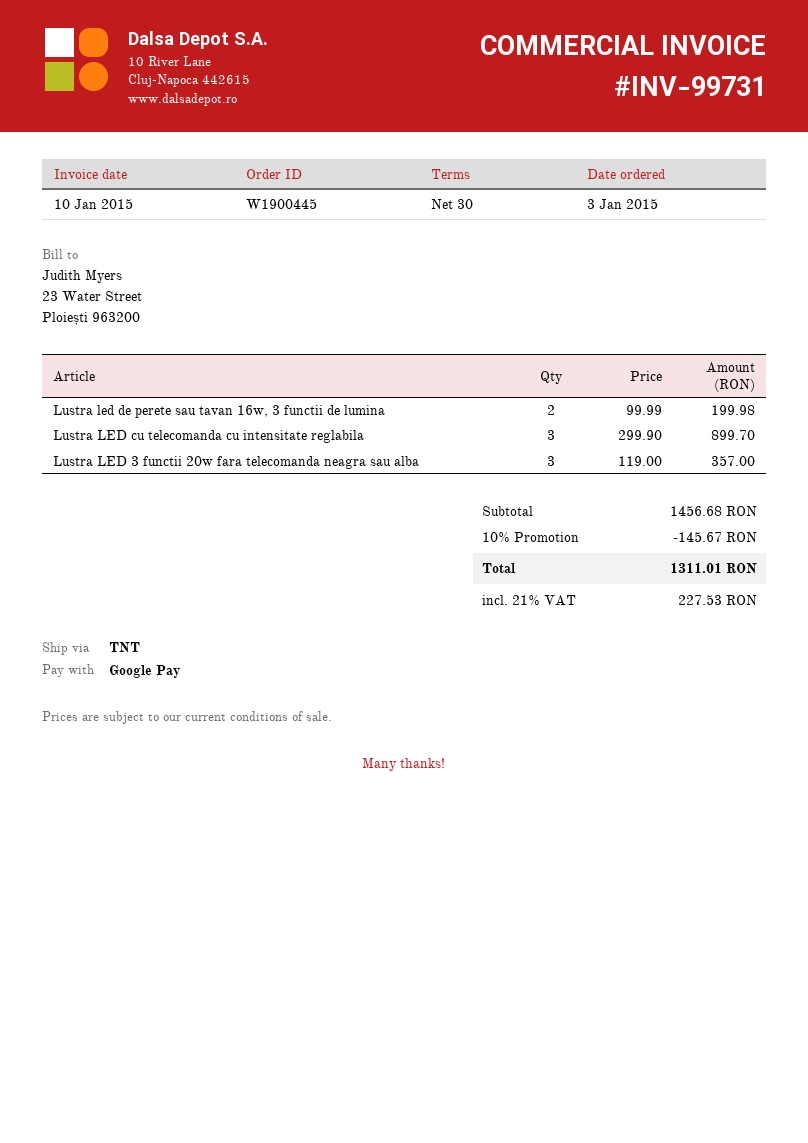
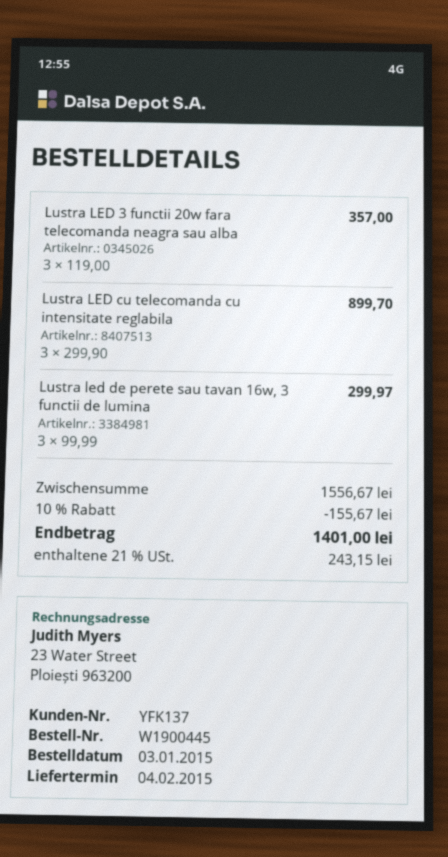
Lustra led de perete sau tavan 16w, 3 functii de lumina: 2 x 99.99 = 199.98 -> 3 x 99.99 = 299.97
subtotal: 1456.68 -> 1556.67
discount: 10% = 145.67 -> 10% = 155.67
tax: 21% = 227.53 -> 21% = 243.15
total: 1311.01 -> 1401.00

